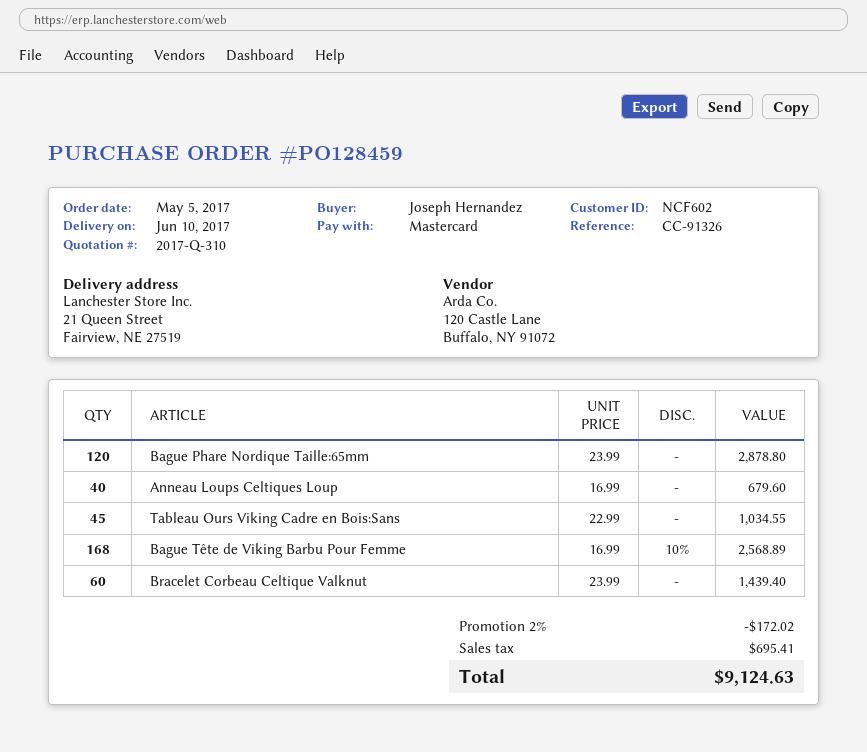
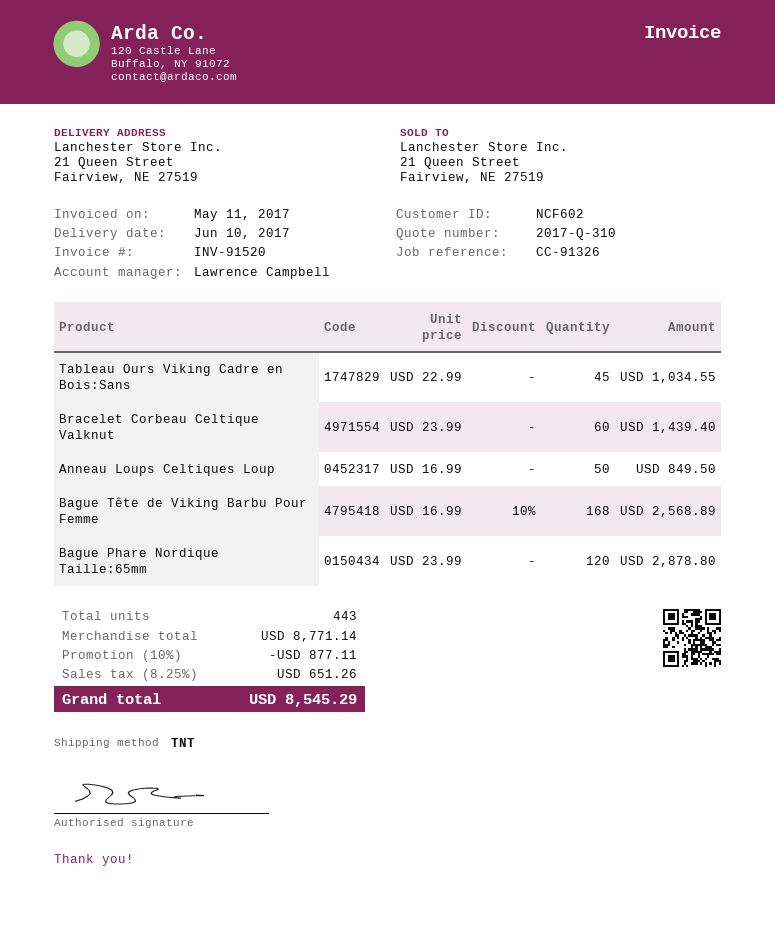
Anneau Loups Celtiques Loup: 40 x 16.99 = 679.60 -> 50 x 16.99 = 849.50
discount: 2% = 172.02 -> 10% = 877.11
tax: 695.41 -> 651.26
total: 9124.63 -> 8545.29

